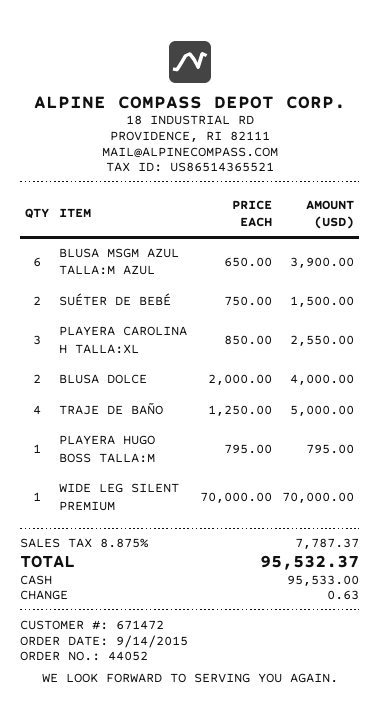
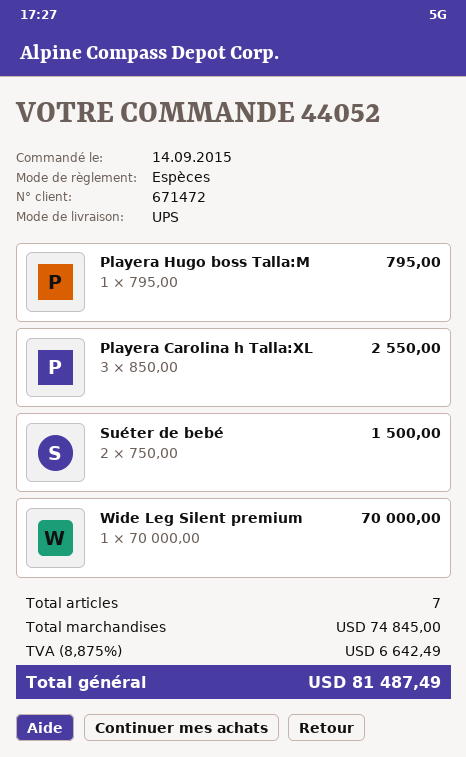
BLUSA MSGM AZUL TALLA:M AZUL: 6 x 650.00 = 3900.00 -> none
BLUSA DOLCE: 2 x 2000.00 = 4000.00 -> none
TRAJE DE BAÑO: 4 x 1250.00 = 5000.00 -> none
tax: 8.875% = 7787.37 -> 8.875% = 6642.49
total: 95532.37 -> 81487.49

